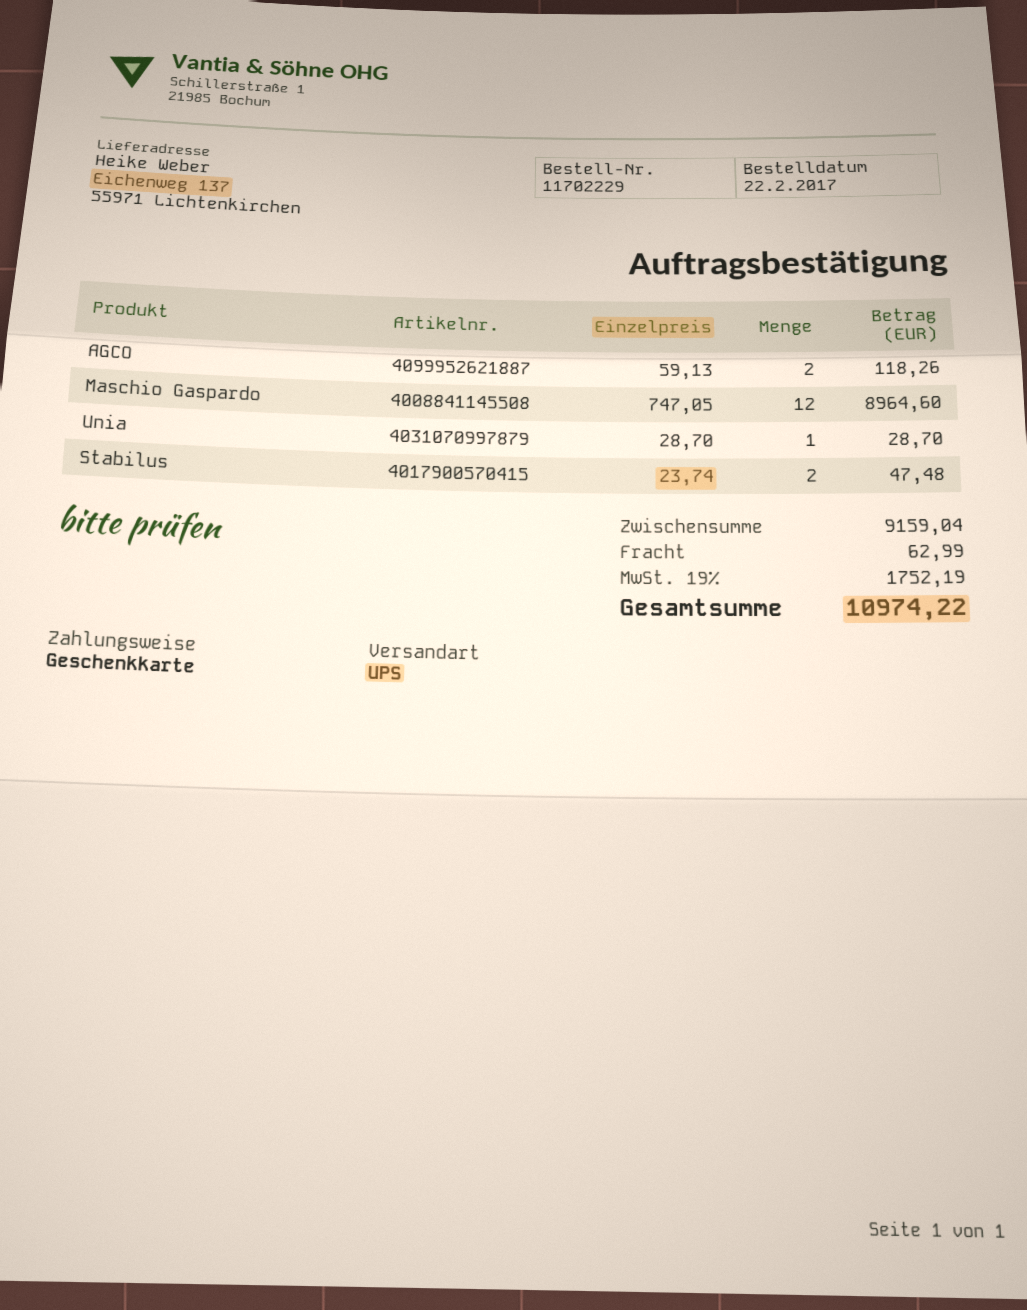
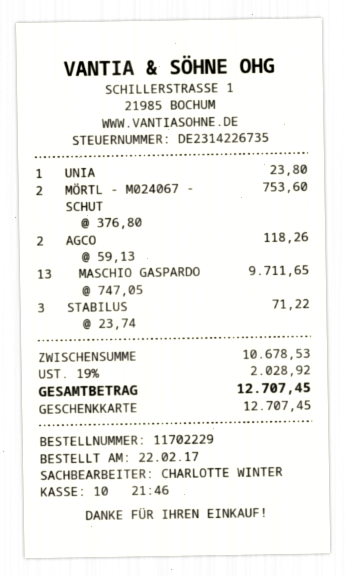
Maschio Gaspardo: 12 x 747.05 = 8964.60 -> 13 x 747.05 = 9711.65
Unia: 1 x 28.70 = 28.70 -> 1 x 23.80 = 23.80
Stabilus: 2 x 23.74 = 47.48 -> 3 x 23.74 = 71.22
MÖRTL - M024067 - SCHUT: none -> 2 x 376.80 = 753.60
subtotal: 9159.04 -> 10678.53
shipping: 62.99 -> none
tax: 19% = 1752.19 -> 19% = 2028.92
total: 10974.22 -> 12707.45

